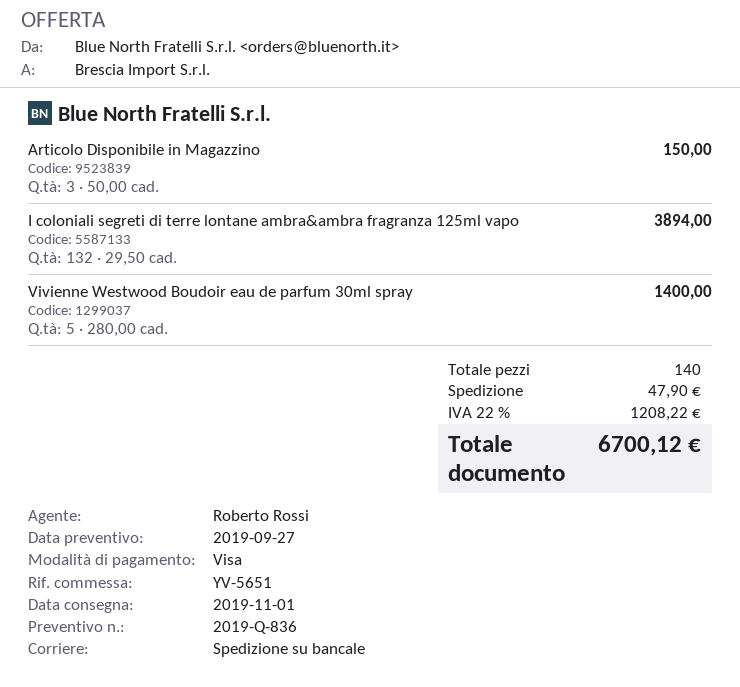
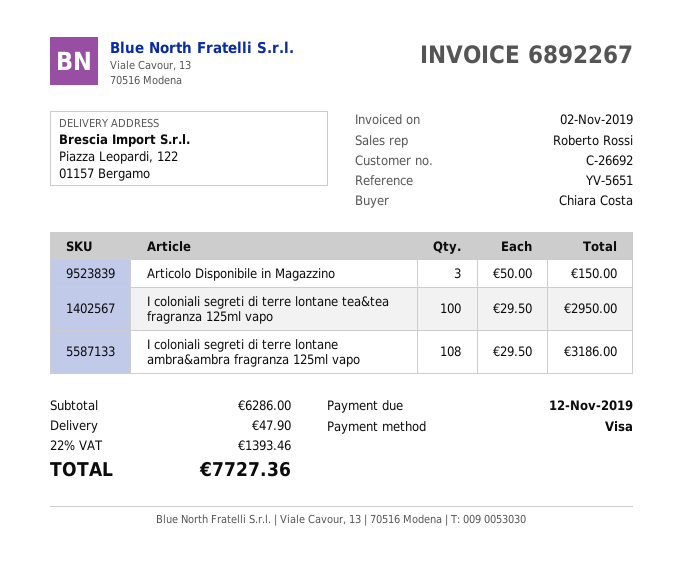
I coloniali segreti di terre lontane ambra&ambra fragranza 125ml vapo: 132 x 29.50 = 3894.00 -> 108 x 29.50 = 3186.00
Vivienne Westwood Boudoir eau de parfum 30ml spray: 5 x 280.00 = 1400.00 -> none
I coloniali segreti di terre lontane tea&tea fragranza 125ml vapo: none -> 100 x 29.50 = 2950.00
tax: 22% = 1208.22 -> 22% = 1393.46
total: 6700.12 -> 7727.36

